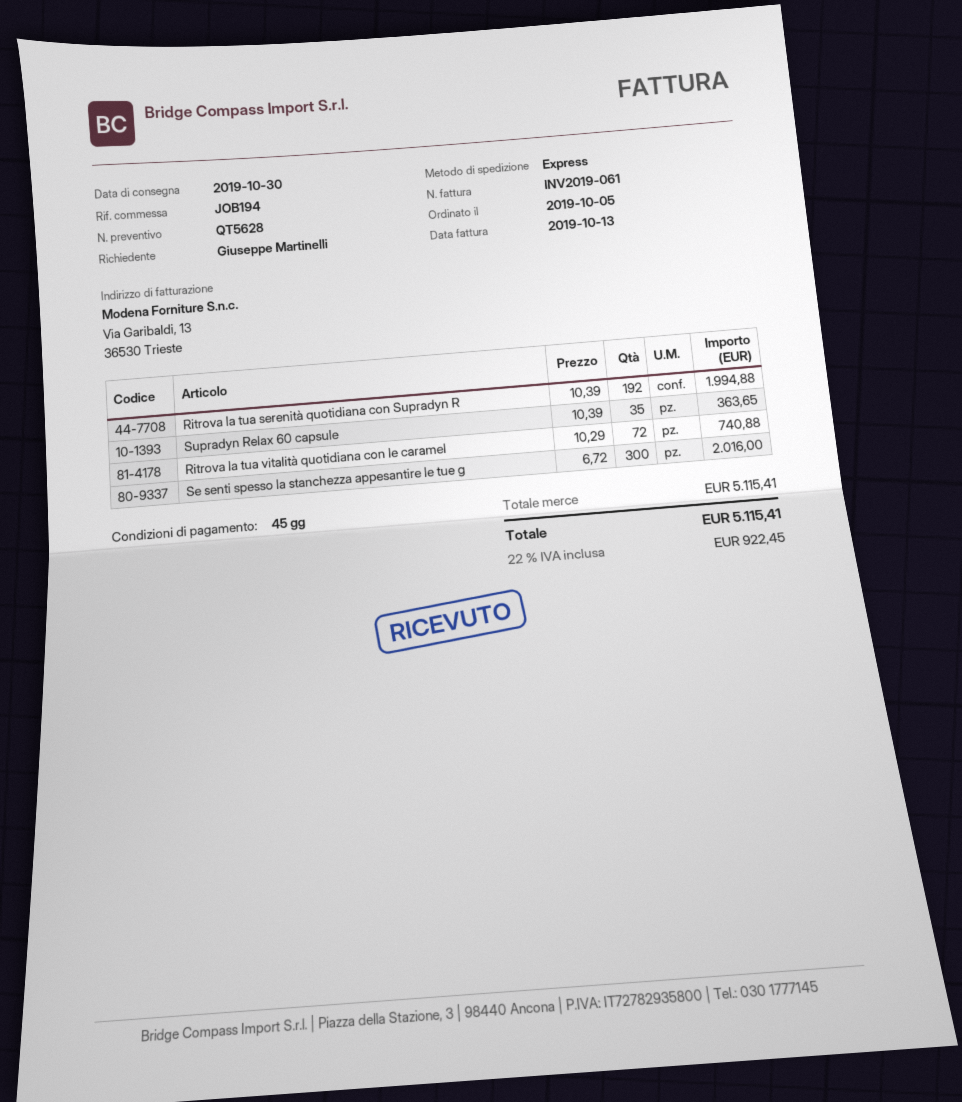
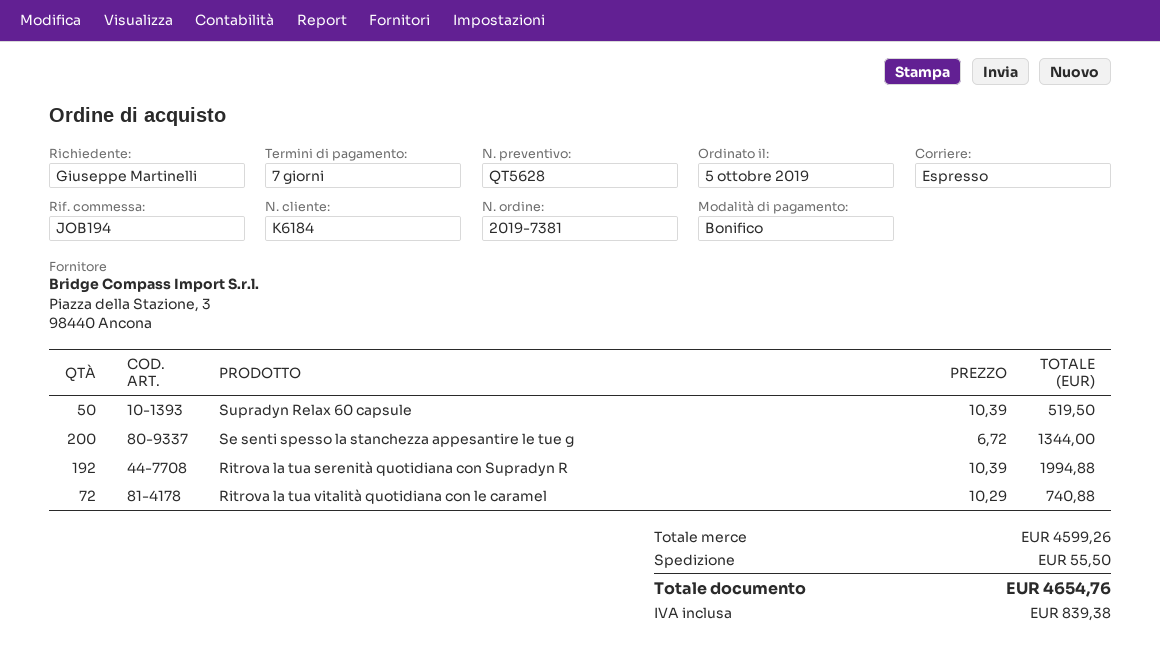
payment terms: 45 days -> 7 days
Supradyn Relax 60 capsule: 35 x 10.39 = 363.65 -> 50 x 10.39 = 519.50
Se senti spesso la stanchezza appesantire le tue g: 300 x 6.72 = 2016.00 -> 200 x 6.72 = 1344.00
subtotal: 5115.41 -> 4599.26
shipping: none -> 55.50
tax: 922.45 -> 839.38
total: 5115.41 -> 4654.76

